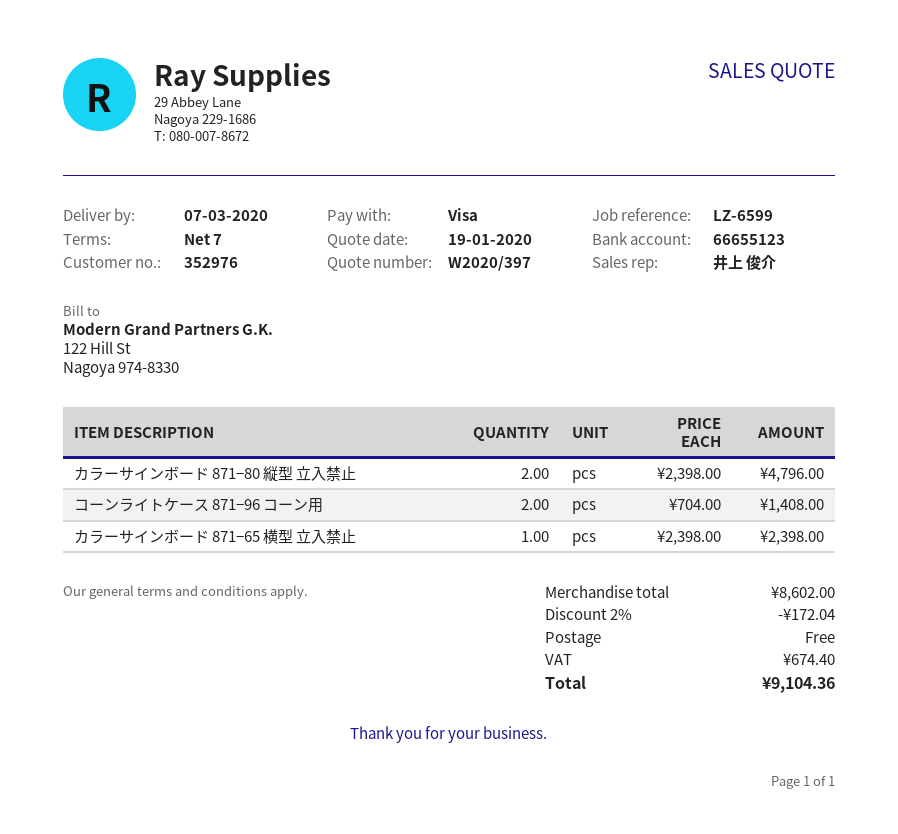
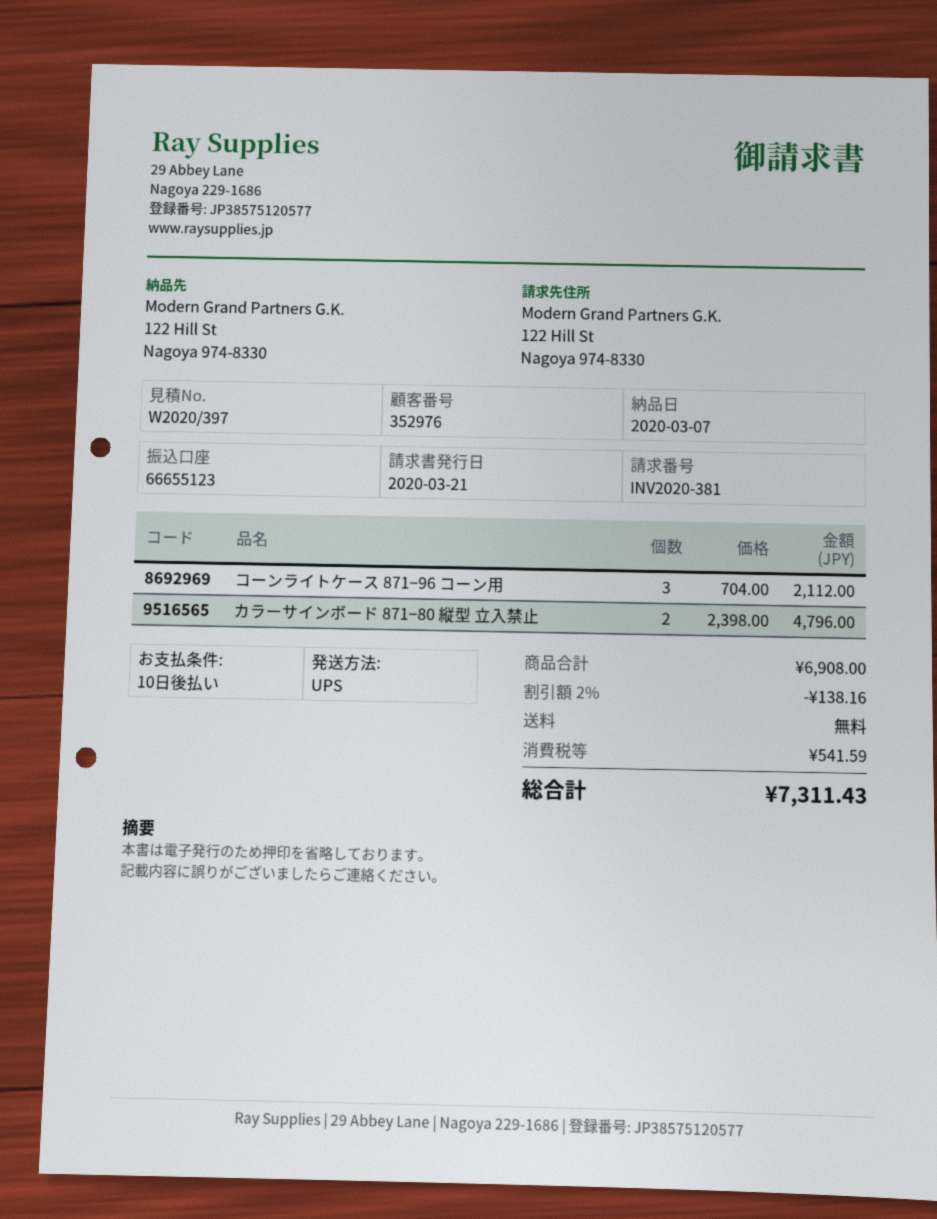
payment terms: 7 days -> 10 days
コーンライトケース 871−96 コーン用: 2 x 704.00 = 1408.00 -> 3 x 704.00 = 2112.00
カラーサインボード 871−65 横型 立入禁止: 1 x 2398.00 = 2398.00 -> none
subtotal: 8602.00 -> 6908.00
discount: 2% = 172.04 -> 2% = 138.16
tax: 674.40 -> 541.59
total: 9104.36 -> 7311.43

